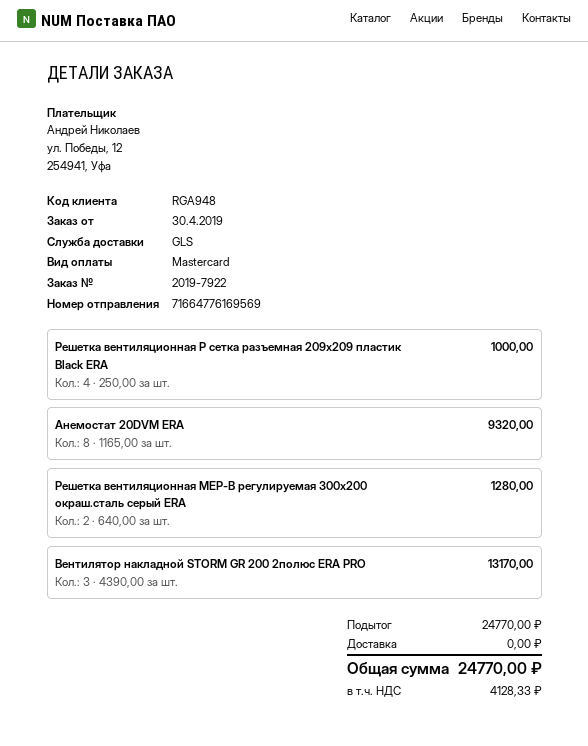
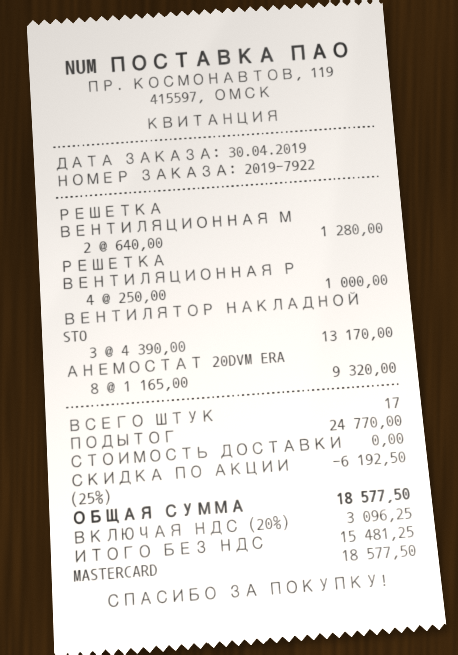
discount: none -> 25% = 6192.50
tax: 4128.33 -> 3096.25
total: 24770.00 -> 18577.50

